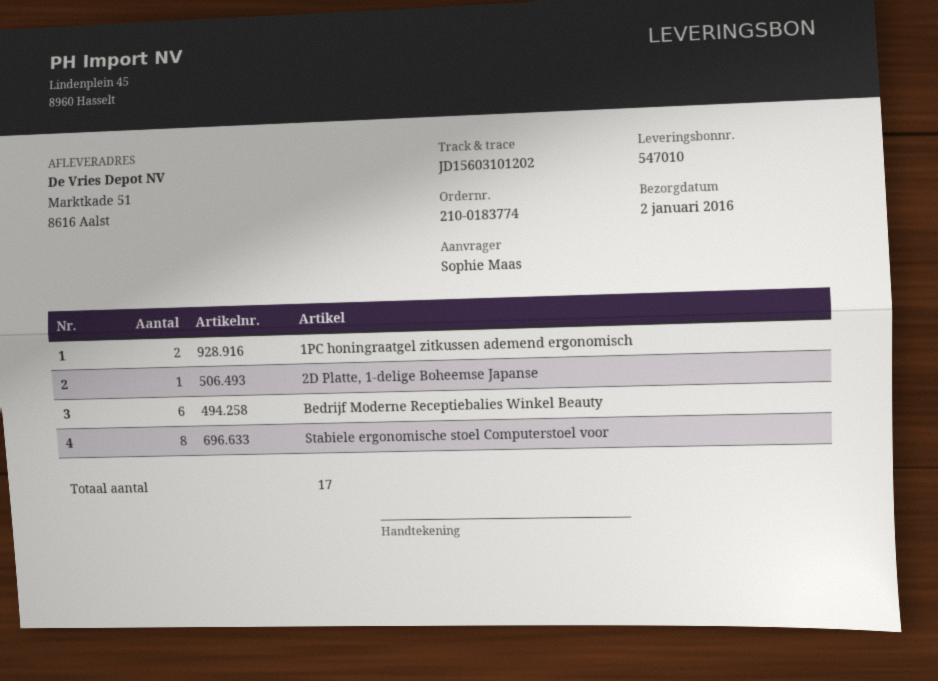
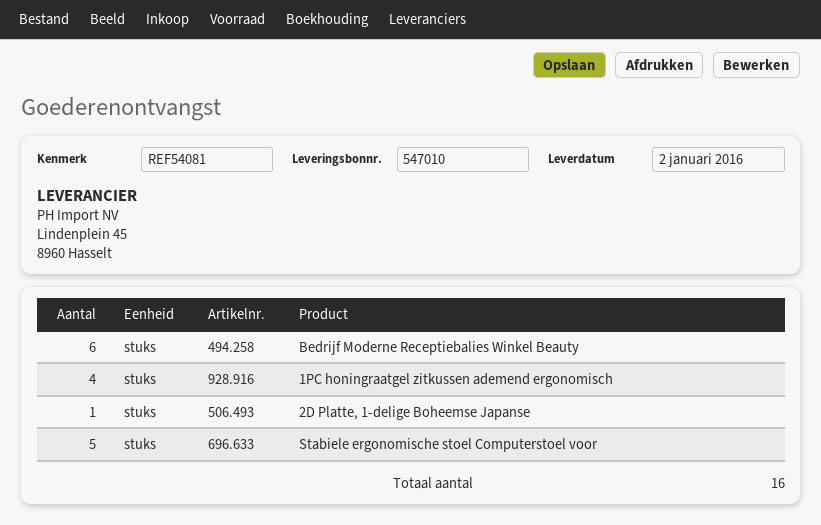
1PC honingraatgel zitkussen ademend ergonomisch: 2 -> 4
Stabiele ergonomische stoel Computerstoel voor: 8 -> 5
total quantity: 17 -> 16

